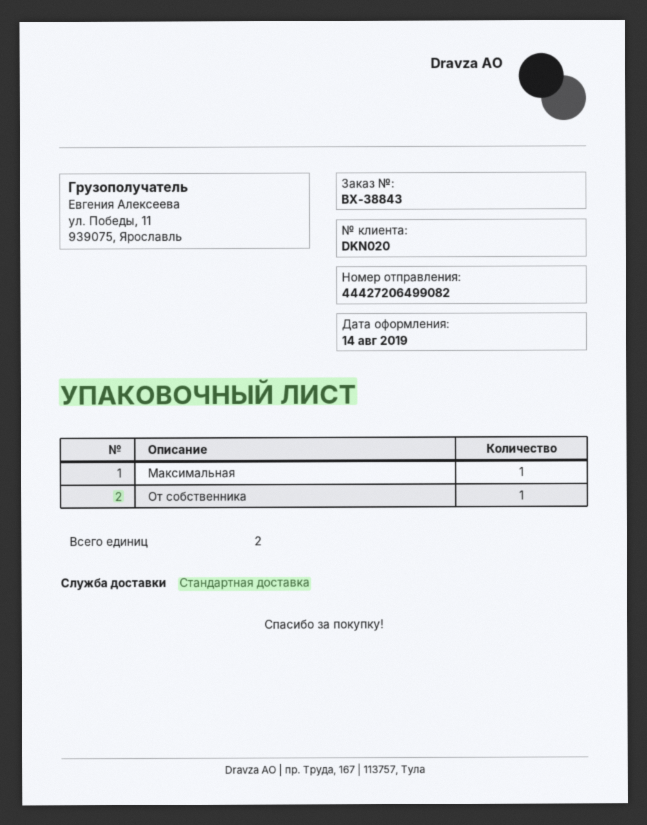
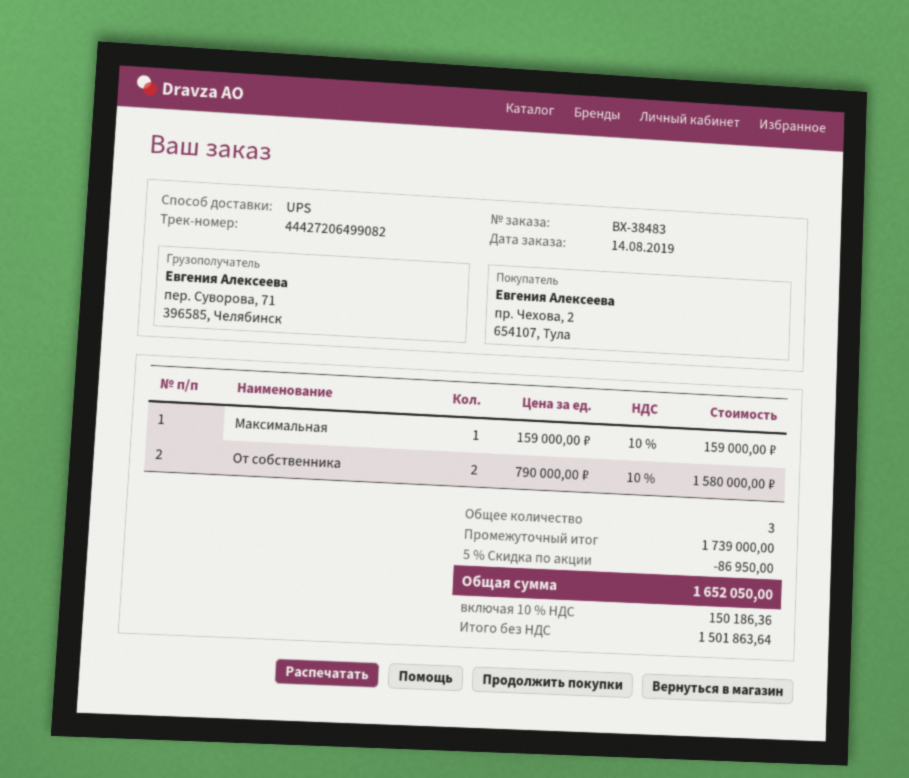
order number: BX-38843 -> BX-38483
shipping method: standard -> UPS
ship to: ул. Победы, 11, 939075, Ярославль -> пер. Суворова, 71, 396585, Челябинск
От собственника: 1 -> 2
total quantity: 2 -> 3

